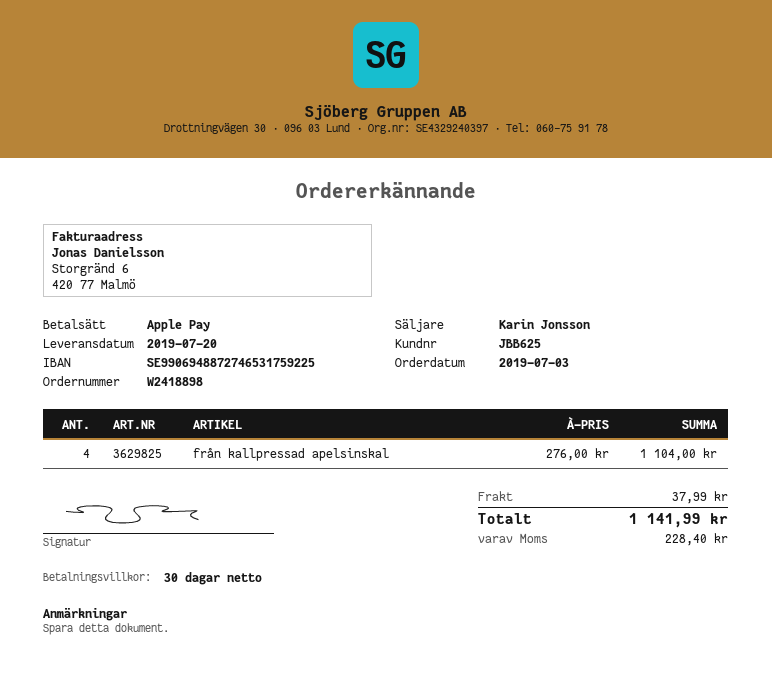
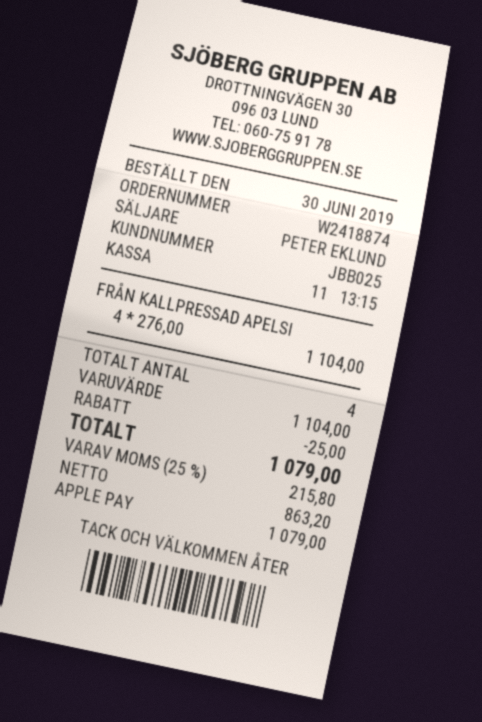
order number: W2418898 -> W2418874
order date: 2019-07-03 -> 2019-06-30
customer number: JBB625 -> JBB025
sales rep: Karin Jonsson -> PETER EKLUND
discount: none -> 25.00
shipping: 37.99 -> none
tax: 228.40 -> 215.80
total: 1141.99 -> 1079.00

